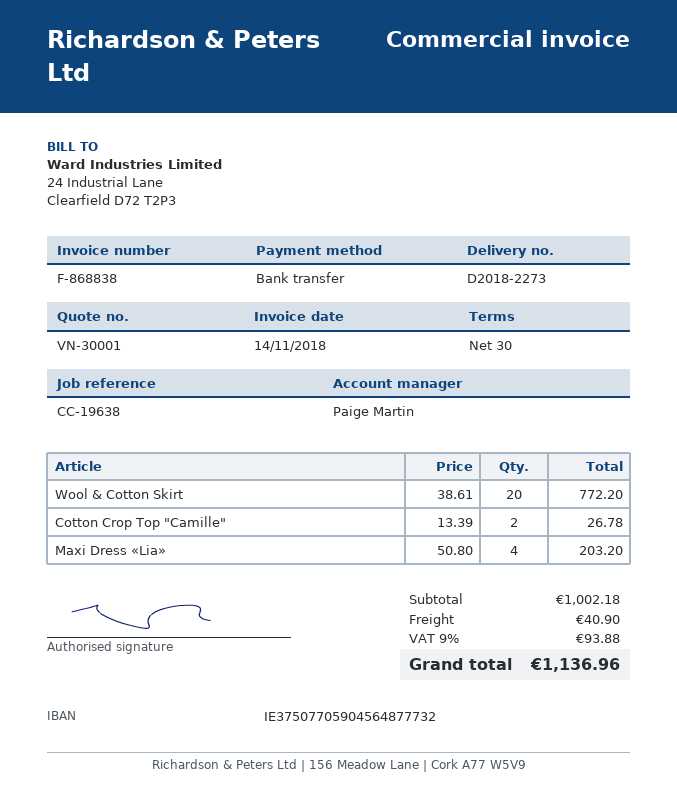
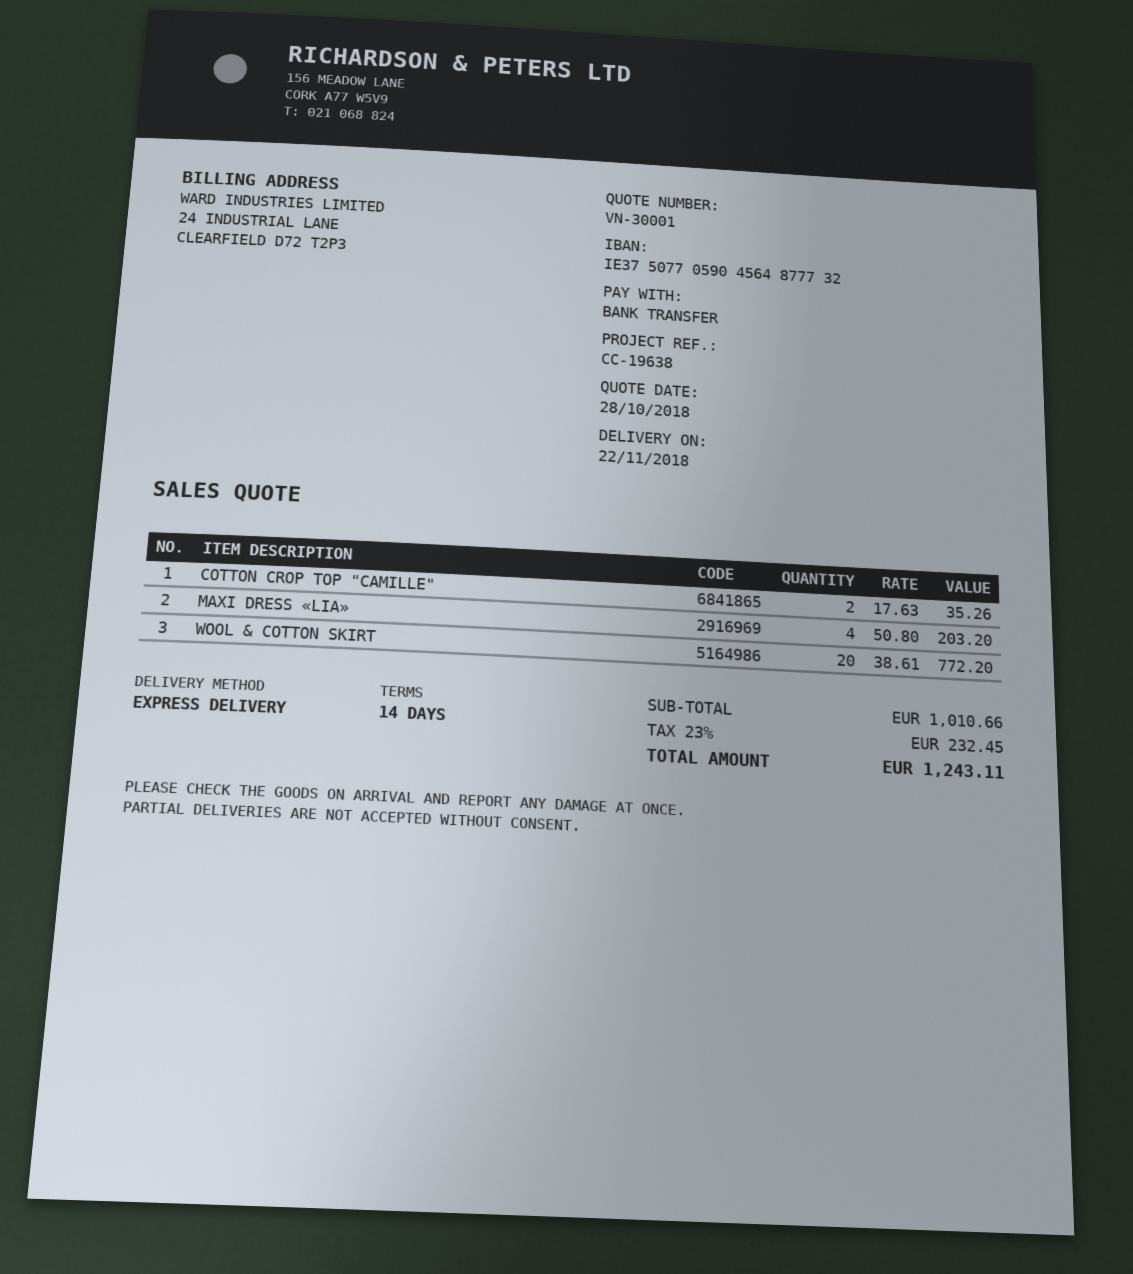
payment terms: 30 days -> 14 days
Cotton Crop Top "Camille": 2 x 13.39 = 26.78 -> 2 x 17.63 = 35.26
subtotal: 1002.18 -> 1010.66
shipping: 40.90 -> none
tax: 9% = 93.88 -> 23% = 232.45
total: 1136.96 -> 1243.11

